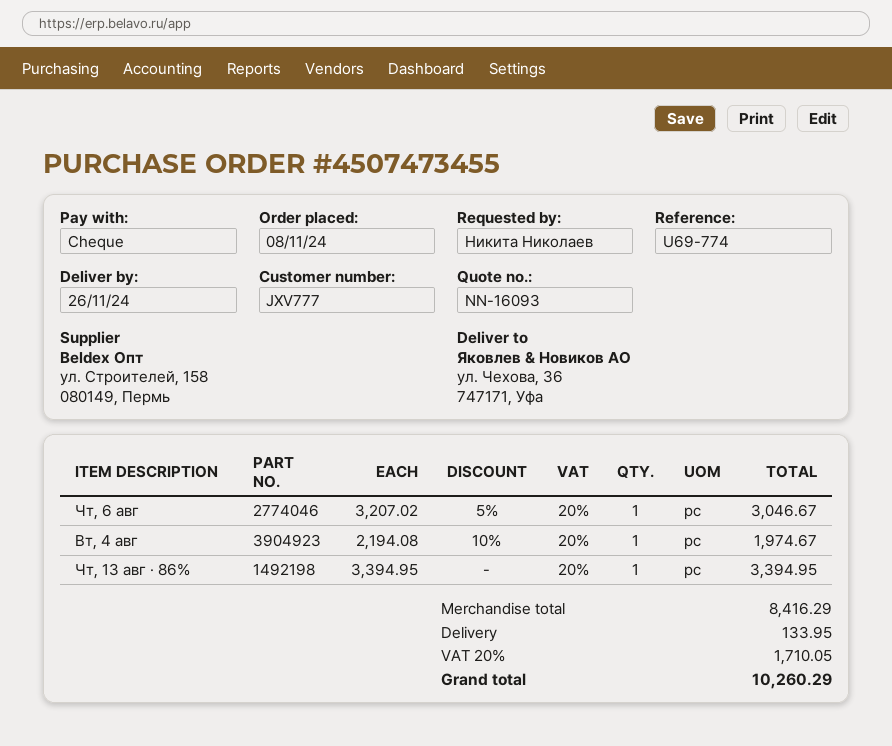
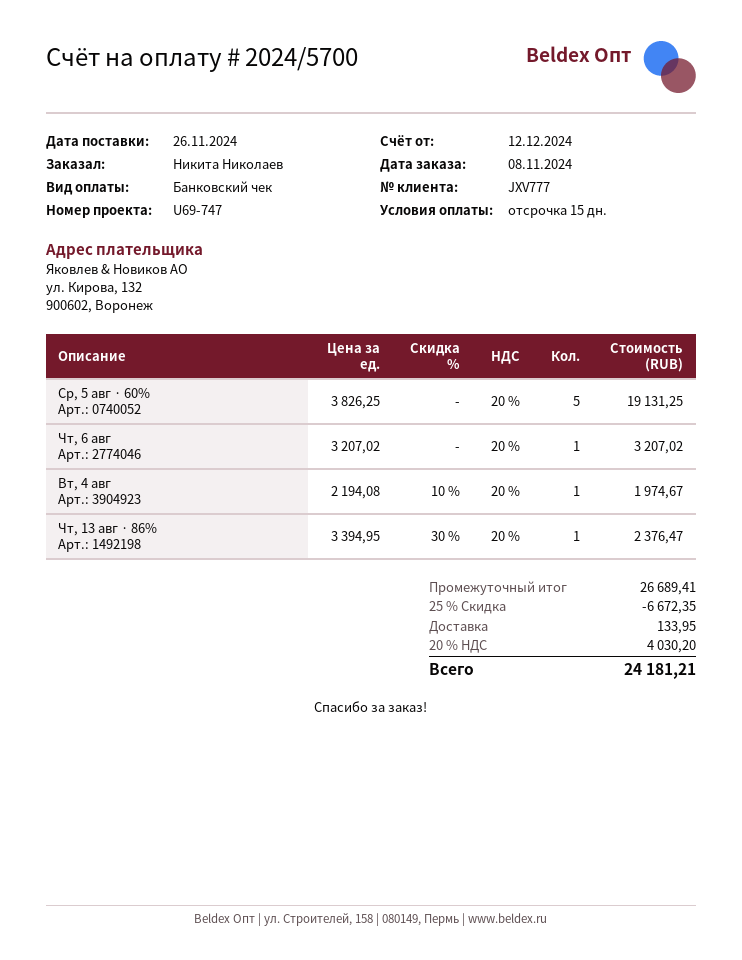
reference: U69-774 -> U69-747
Чт, 6 авг: 1 x 3207.02 - 5% = 3046.67 -> 1 x 3207.02 = 3207.02
Чт, 13 авг · 86%: 1 x 3394.95 = 3394.95 -> 1 x 3394.95 - 30% = 2376.47
Ср, 5 авг · 60%: none -> 5 x 3826.25 = 19131.25
subtotal: 8416.29 -> 26689.41
discount: none -> 25% = 6672.35
tax: 20% = 1710.05 -> 20% = 4030.20
total: 10260.29 -> 24181.21

